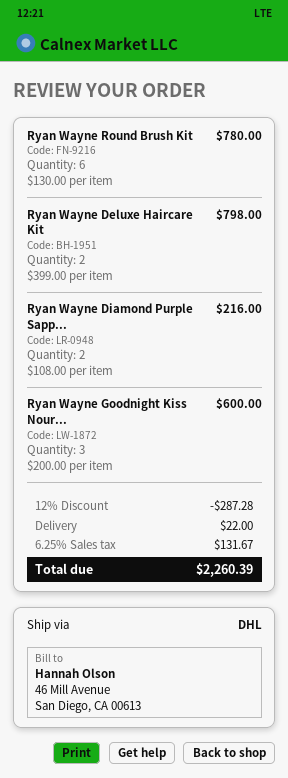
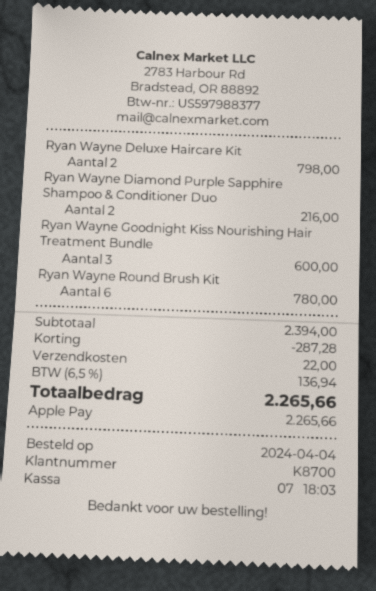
tax: 6.25% = 131.67 -> 6.5% = 136.94
total: 2260.39 -> 2265.66

